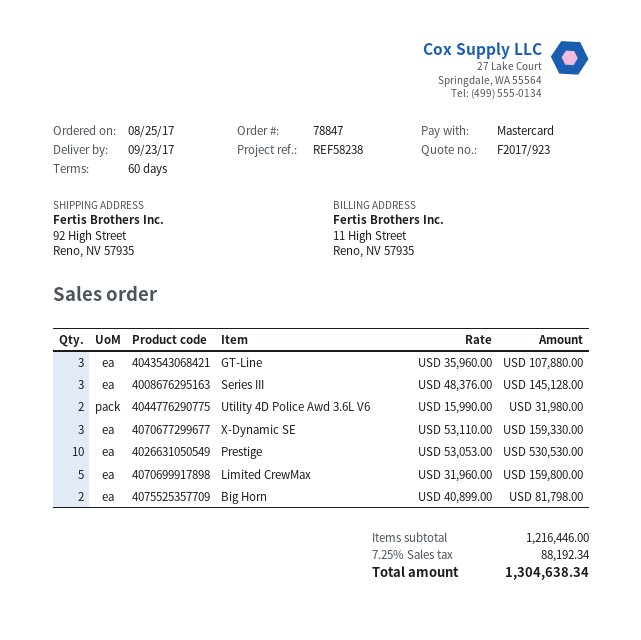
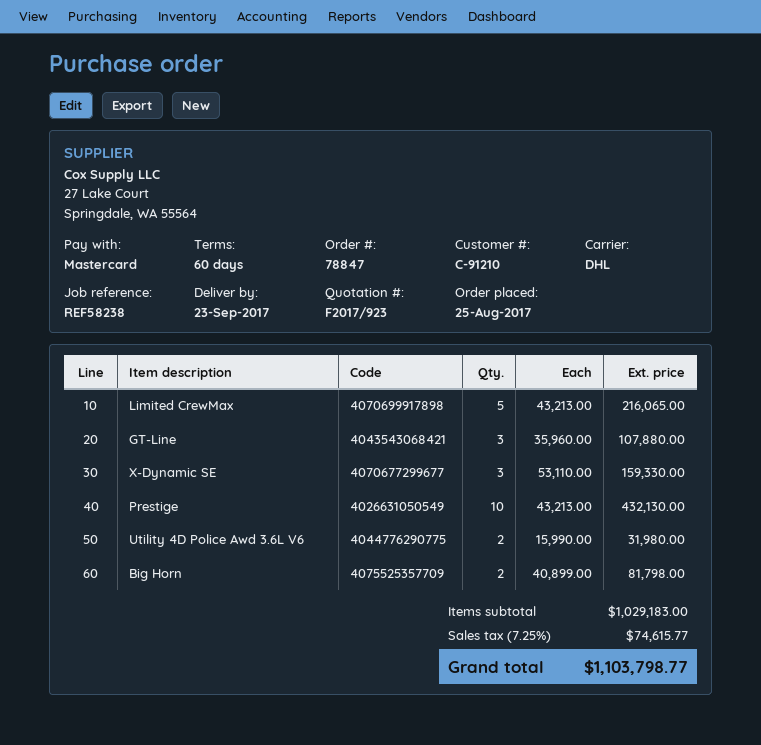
Series III: 3 x 48376.00 = 145128.00 -> none
Prestige: 10 x 53053.00 = 530530.00 -> 10 x 43213.00 = 432130.00
Limited CrewMax: 5 x 31960.00 = 159800.00 -> 5 x 43213.00 = 216065.00
subtotal: 1216446.00 -> 1029183.00
tax: 7.25% = 88192.34 -> 7.25% = 74615.77
total: 1304638.34 -> 1103798.77

